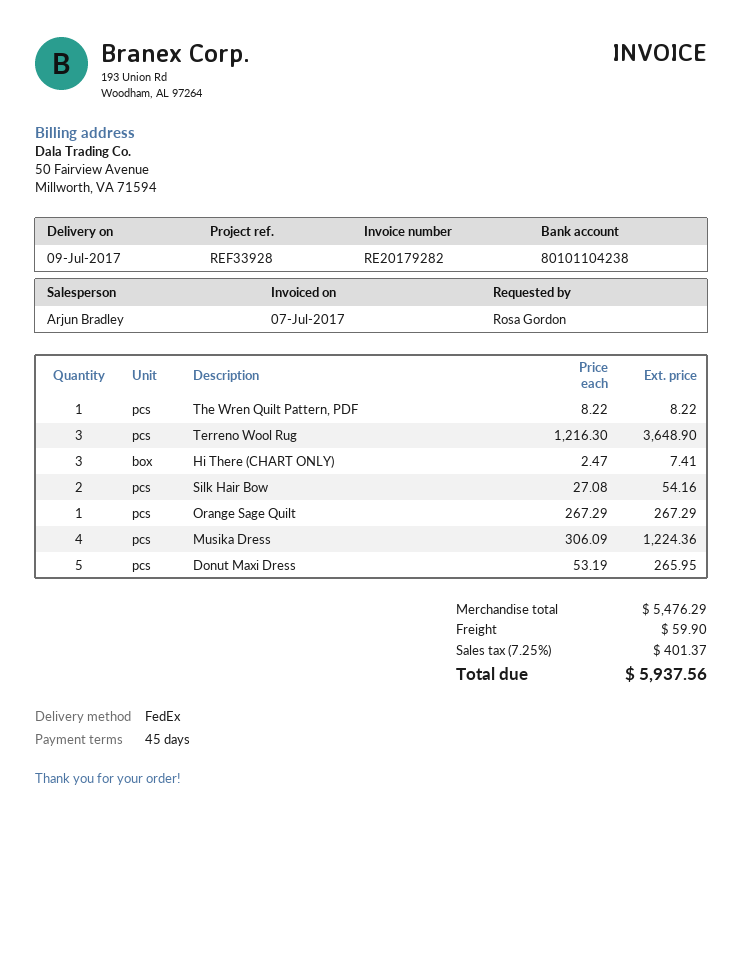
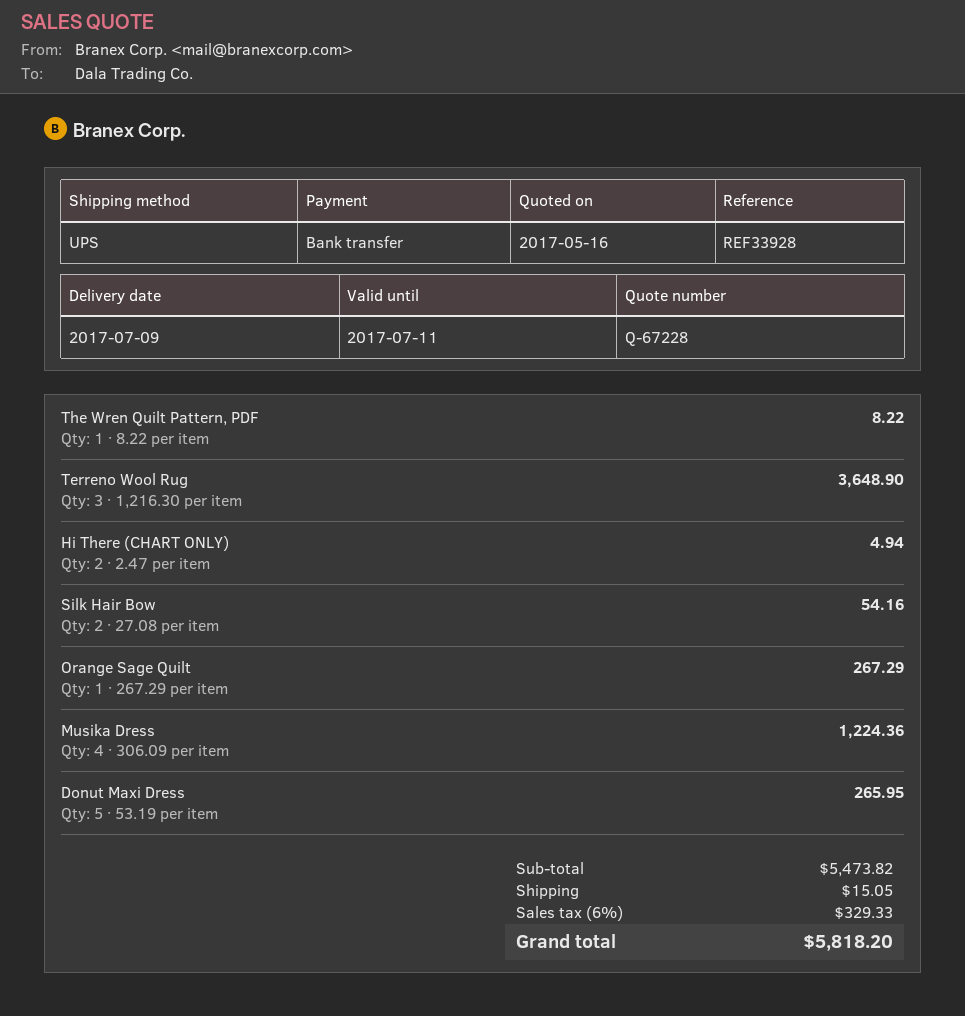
shipping method: FedEx -> UPS
Hi There (CHART ONLY): 3 x 2.47 = 7.41 -> 2 x 2.47 = 4.94
subtotal: 5476.29 -> 5473.82
shipping: 59.90 -> 15.05
tax: 7.25% = 401.37 -> 6% = 329.33
total: 5937.56 -> 5818.20

